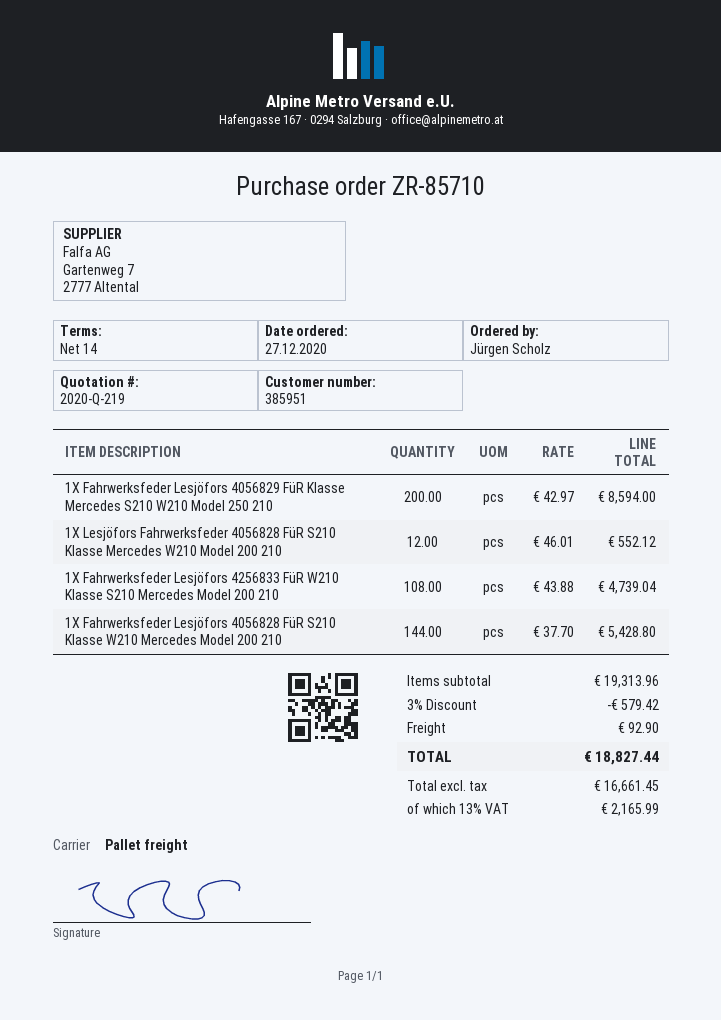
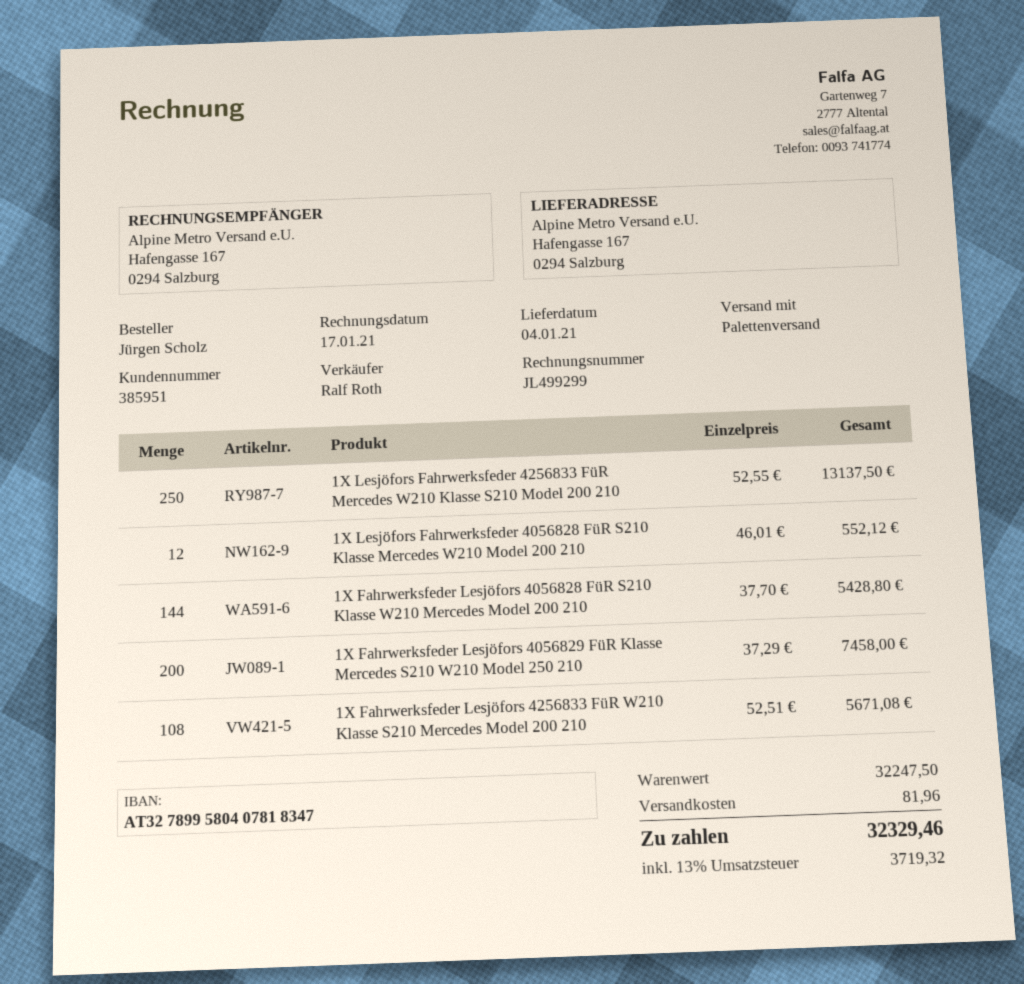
1X Fahrwerksfeder Lesjöfors 4056829 FüR Klasse Mercedes S210 W210 Model 250 210: 200 x 42.97 = 8594.00 -> 200 x 37.29 = 7458.00
1X Fahrwerksfeder Lesjöfors 4256833 FüR W210 Klasse S210 Mercedes Model 200 210: 108 x 43.88 = 4739.04 -> 108 x 52.51 = 5671.08
1X Lesjöfors Fahrwerksfeder 4256833 FüR Mercedes W210 Klasse S210 Model 200 210: none -> 250 x 52.55 = 13137.50
subtotal: 19313.96 -> 32247.50
discount: 3% = 579.42 -> none
shipping: 92.90 -> 81.96
tax: 13% = 2165.99 -> 13% = 3719.32
total: 18827.44 -> 32329.46

